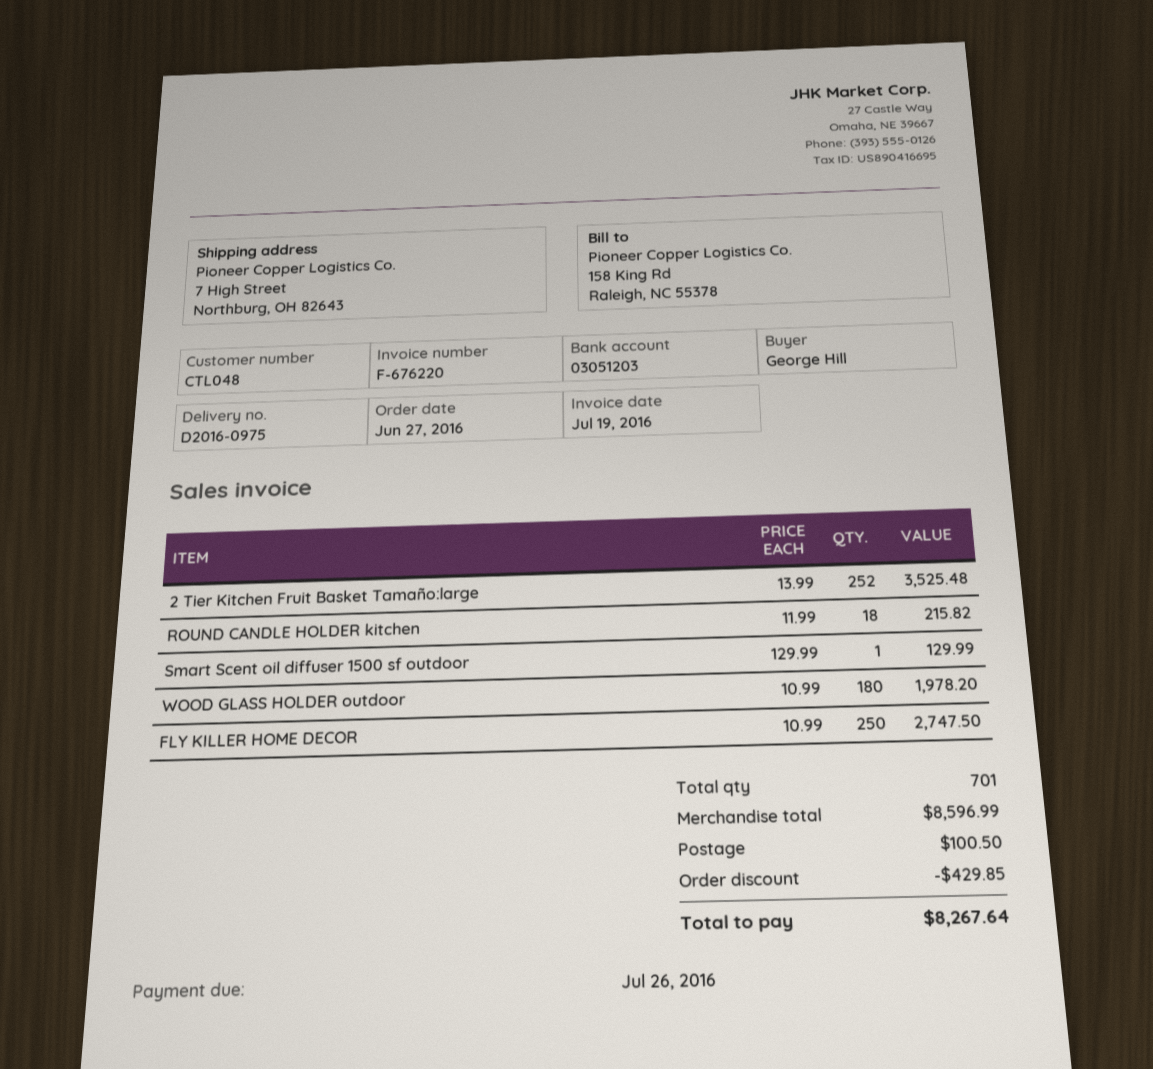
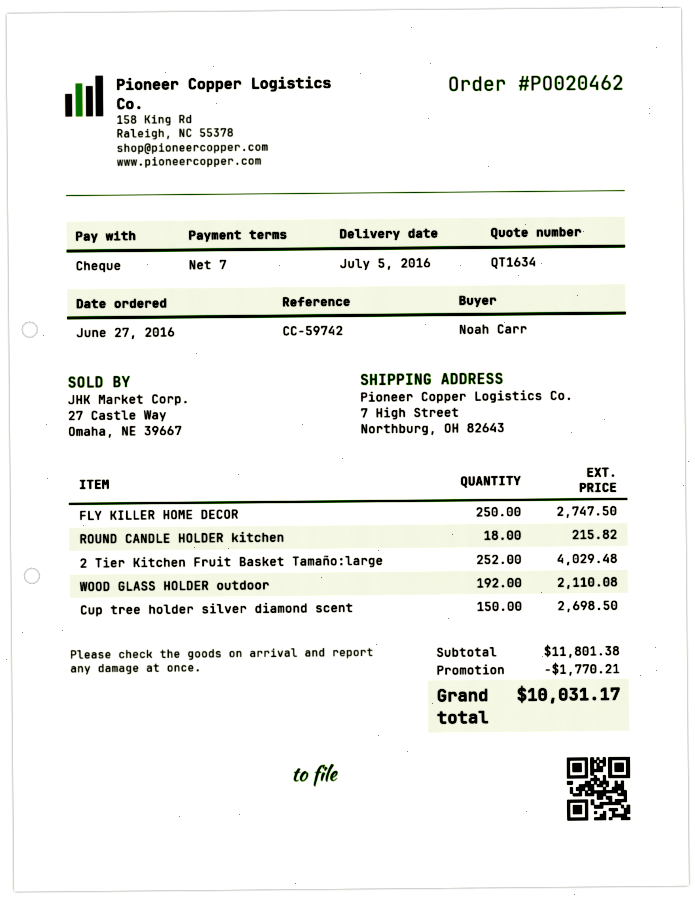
ordered by: George Hill -> Noah Carr
2 Tier Kitchen Fruit Basket Tamaño:large: 252 for 3525.48 -> 252 for 4029.48
Smart Scent oil diffuser 1500 sf outdoor: 1 for 129.99 -> none
WOOD GLASS HOLDER outdoor: 180 for 1978.20 -> 192 for 2110.08
Cup tree holder silver diamond scent: none -> 150 for 2698.50
subtotal: 8596.99 -> 11801.38
discount: 429.85 -> 1770.21
shipping: 100.50 -> none
total: 8267.64 -> 10031.17

